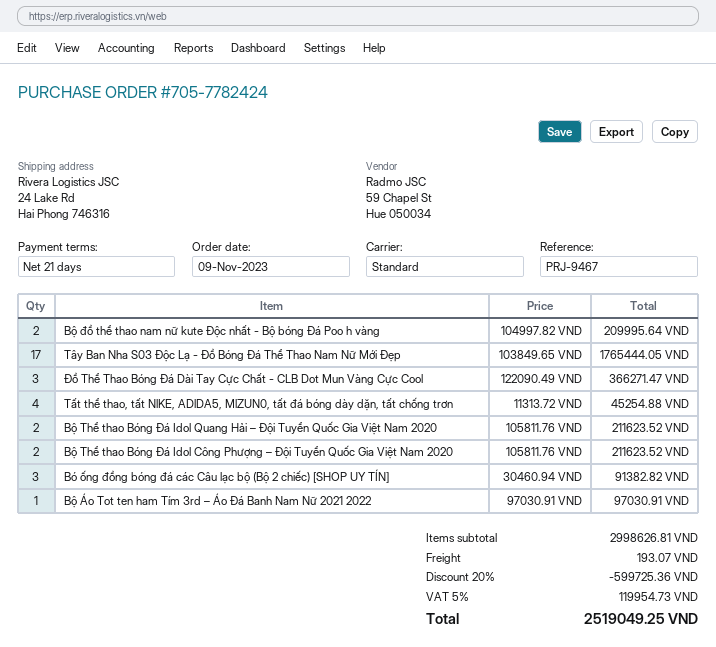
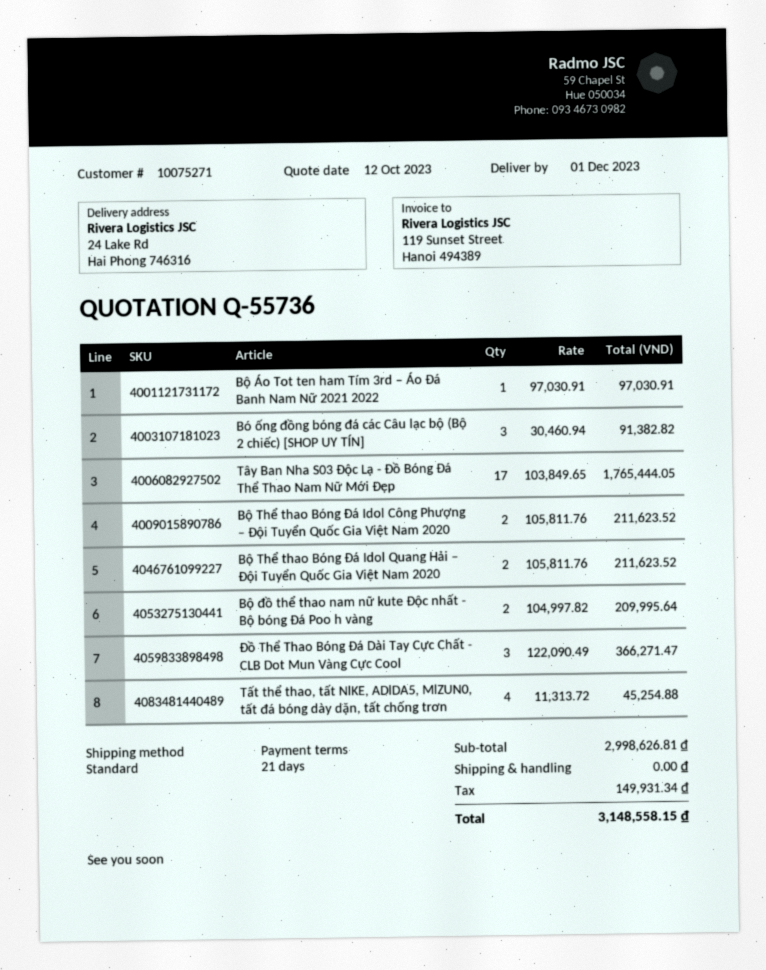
discount: 20% = 599725.36 -> none
shipping: 193.07 -> 0.00
tax: 119954.73 -> 149931.34
total: 2519049.25 -> 3148558.15

